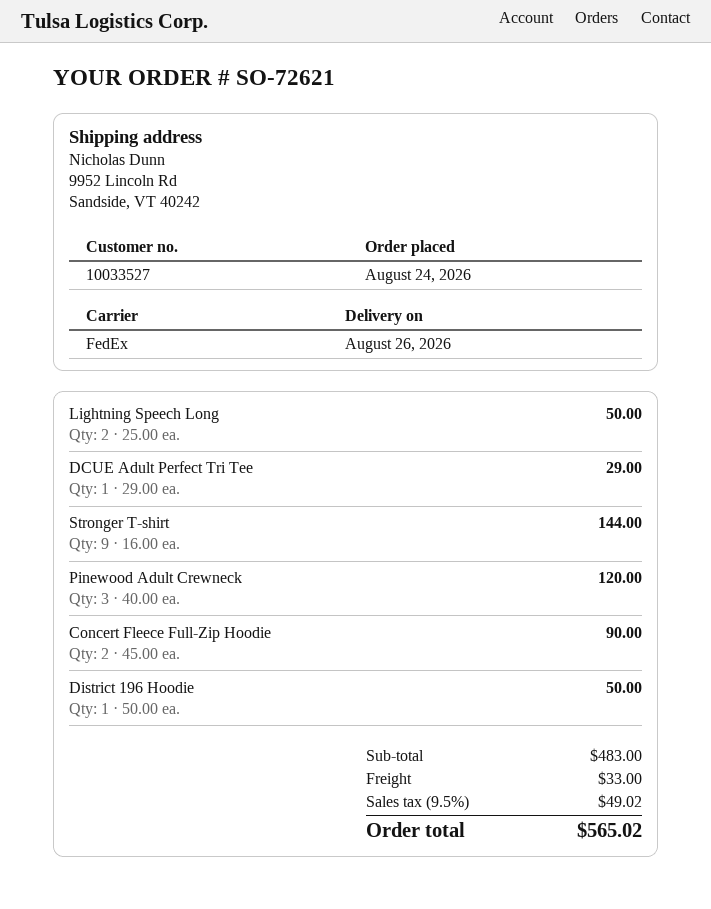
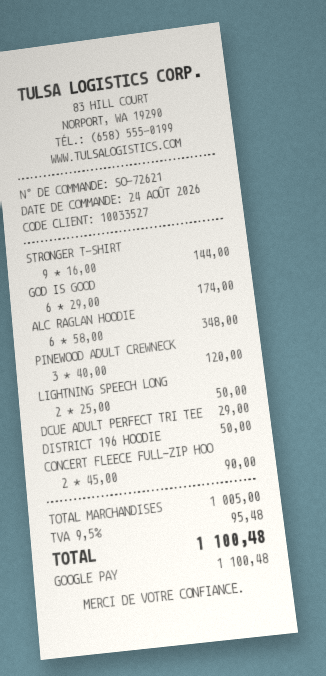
GOD IS GOOD: none -> 6 x 29.00 = 174.00
ALC RAGLAN HOODIE: none -> 6 x 58.00 = 348.00
subtotal: 483.00 -> 1005.00
shipping: 33.00 -> none
tax: 9.5% = 49.02 -> 9.5% = 95.48
total: 565.02 -> 1100.48

